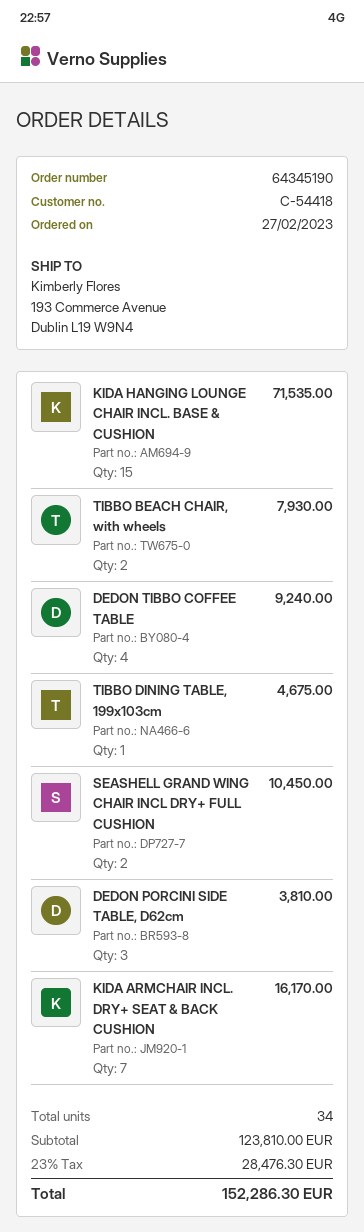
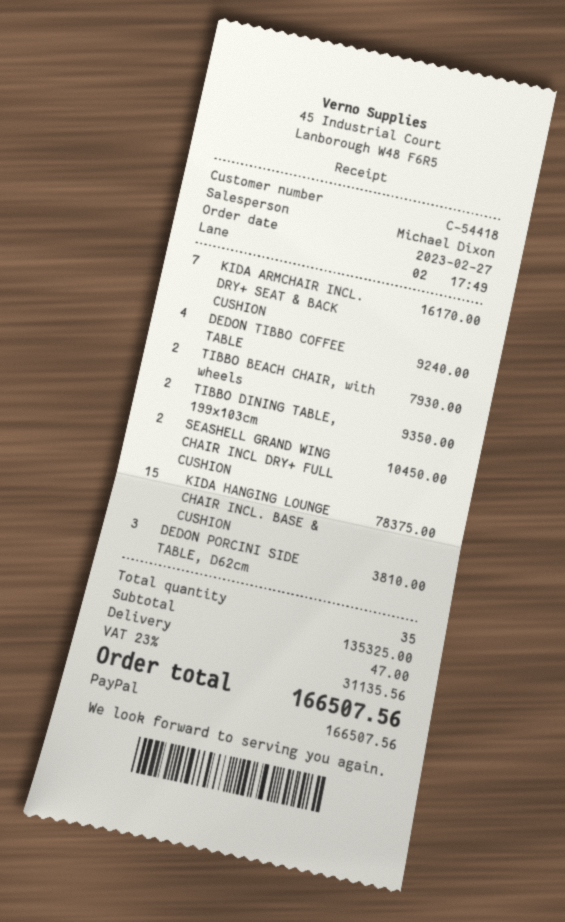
KIDA HANGING LOUNGE CHAIR INCL. BASE & CUSHION: 15 for 71535.00 -> 15 for 78375.00
TIBBO DINING TABLE, 199x103cm: 1 for 4675.00 -> 2 for 9350.00
total quantity: 34 -> 35
subtotal: 123810.00 -> 135325.00
shipping: none -> 47.00
tax: 23% = 28476.30 -> 23% = 31135.56
total: 152286.30 -> 166507.56

